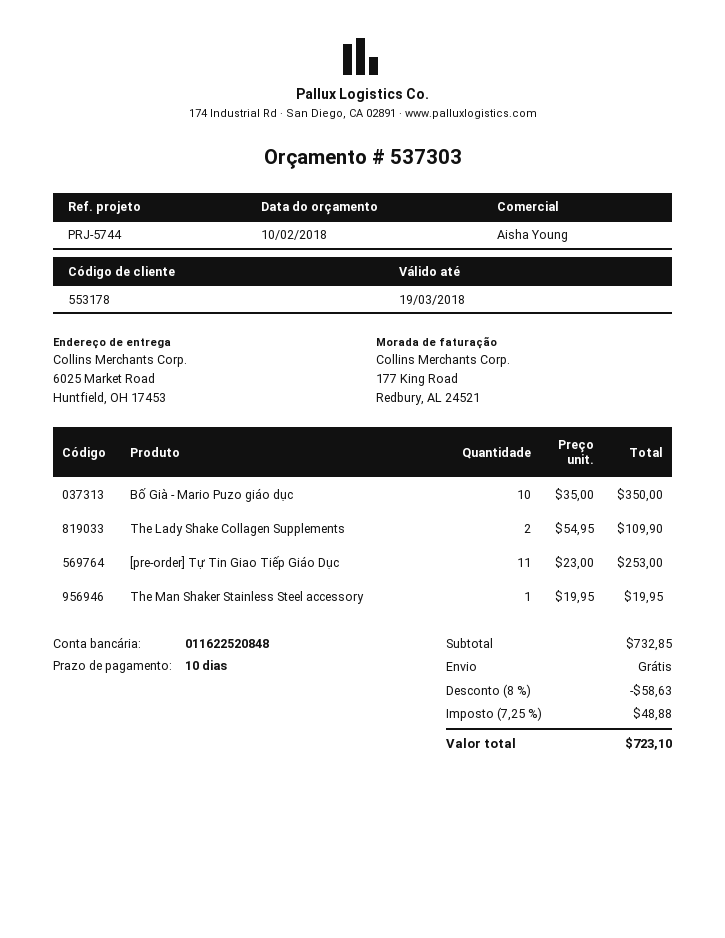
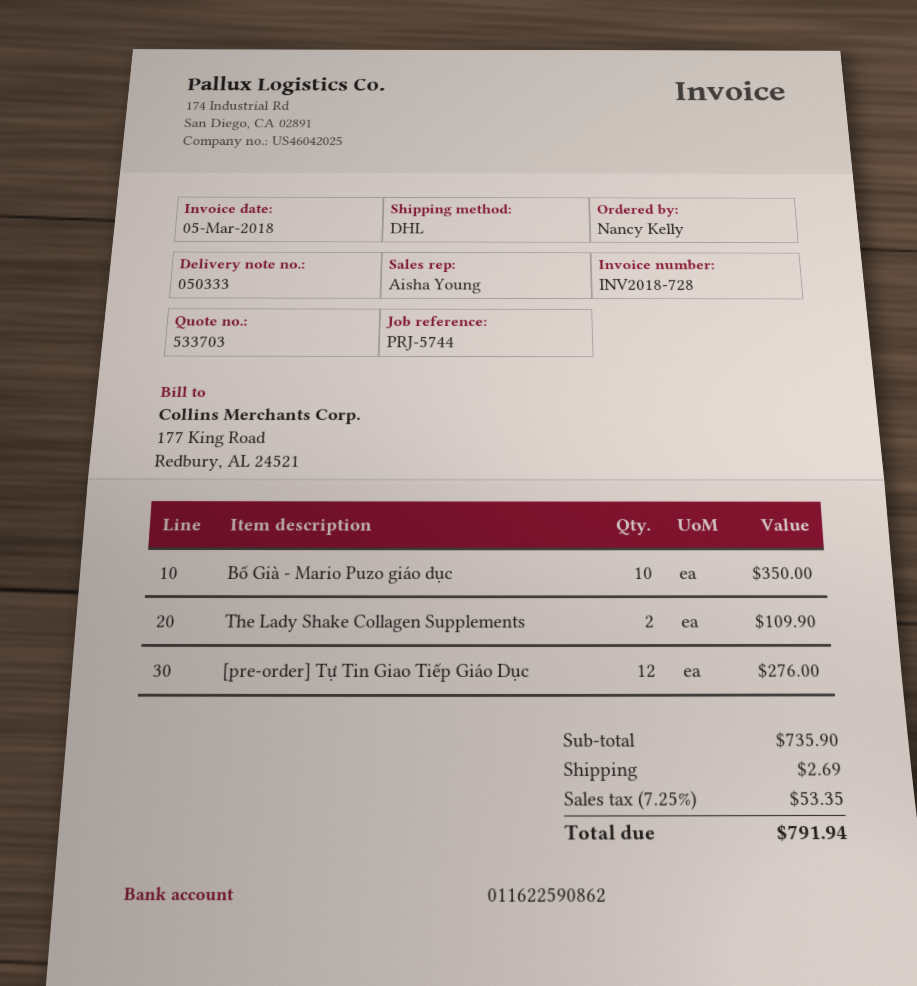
quote number: 537303 -> 533703
bank account: 011622520848 -> 011622590862
[pre-order] Tự Tin Giao Tiếp Giáo Dục: 11 for 253.00 -> 12 for 276.00
The Man Shaker Stainless Steel accessory: 1 for 19.95 -> none
subtotal: 732.85 -> 735.90
discount: 8% = 58.63 -> none
shipping: 0.00 -> 2.69
tax: 7.25% = 48.88 -> 7.25% = 53.35
total: 723.10 -> 791.94

